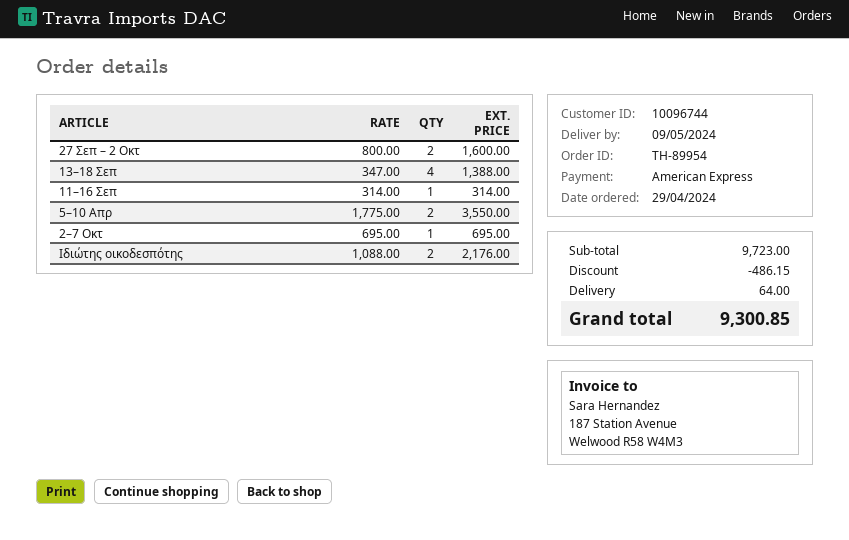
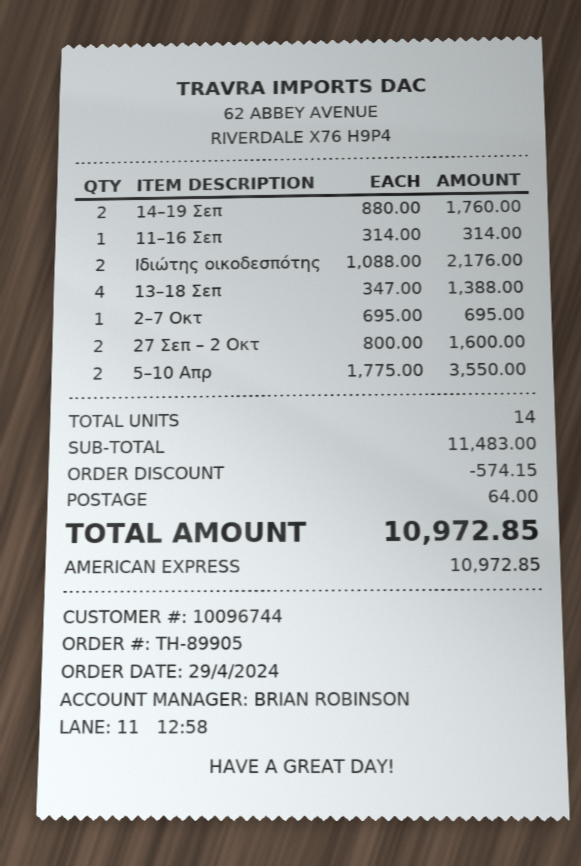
order number: TH-89954 -> TH-89905
14–19 Σεπ: none -> 2 x 880.00 = 1760.00
subtotal: 9723.00 -> 11483.00
discount: 486.15 -> 574.15
total: 9300.85 -> 10972.85

